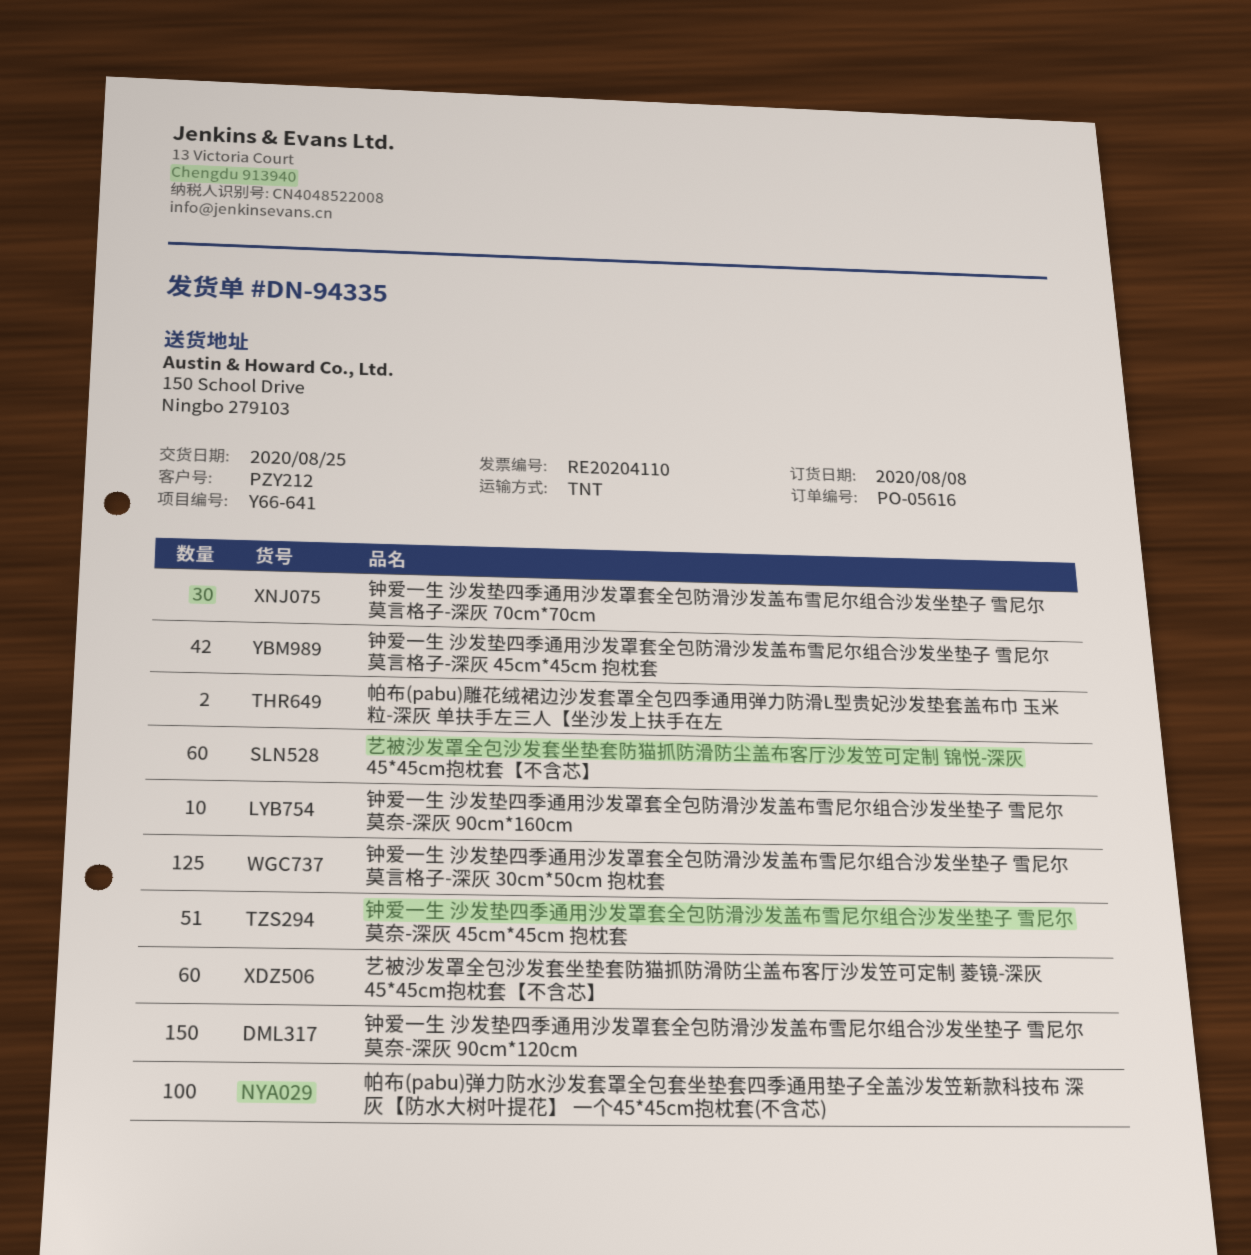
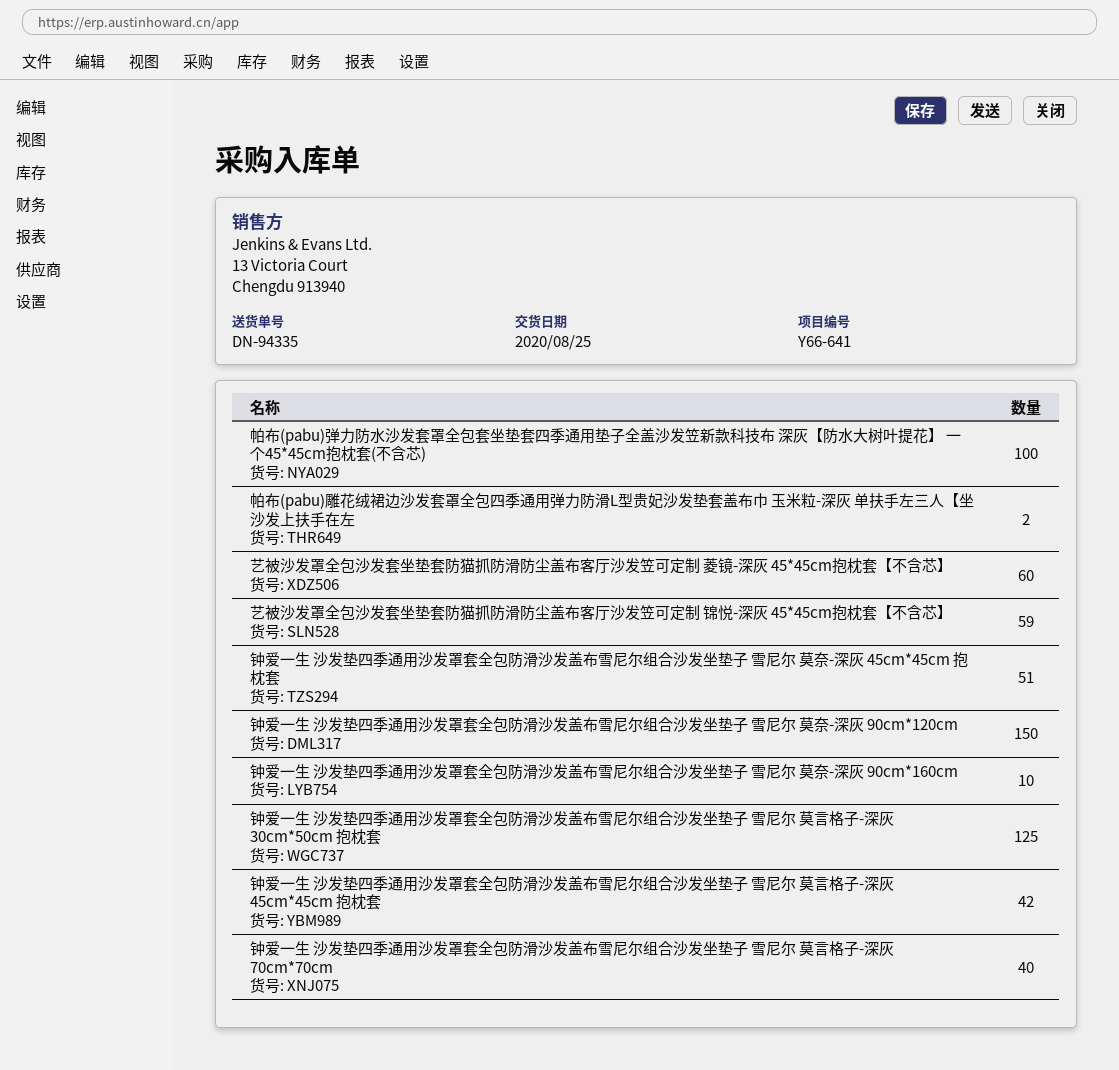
钟爱一生 沙发垫四季通用沙发罩套全包防滑沙发盖布雪尼尔组合沙发坐垫子 雪尼尔 莫言格子-深灰 70cm*70cm: 30 -> 40
艺被沙发罩全包沙发套坐垫套防猫抓防滑防尘盖布客厅沙发笠可定制 锦悦-深灰 45*45cm抱枕套【不含芯】: 60 -> 59

